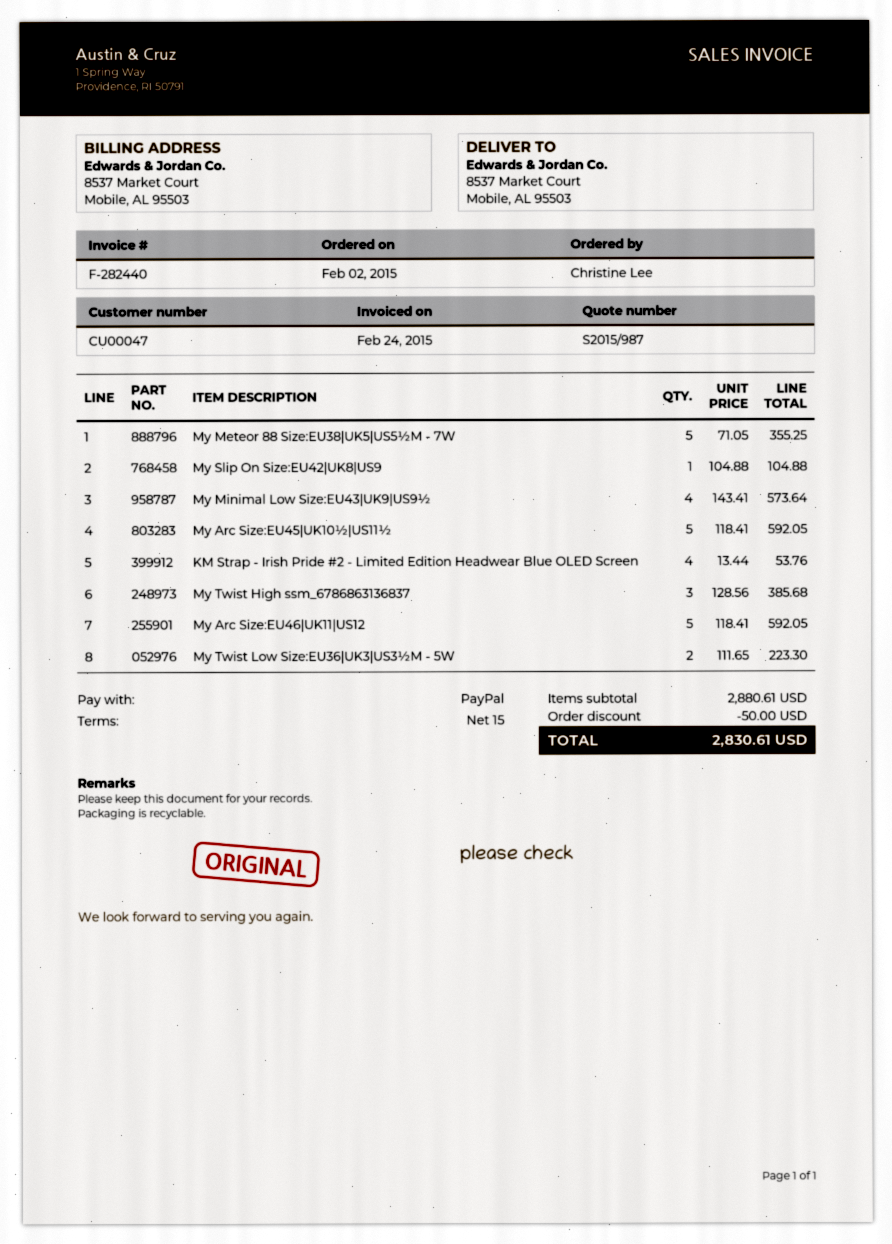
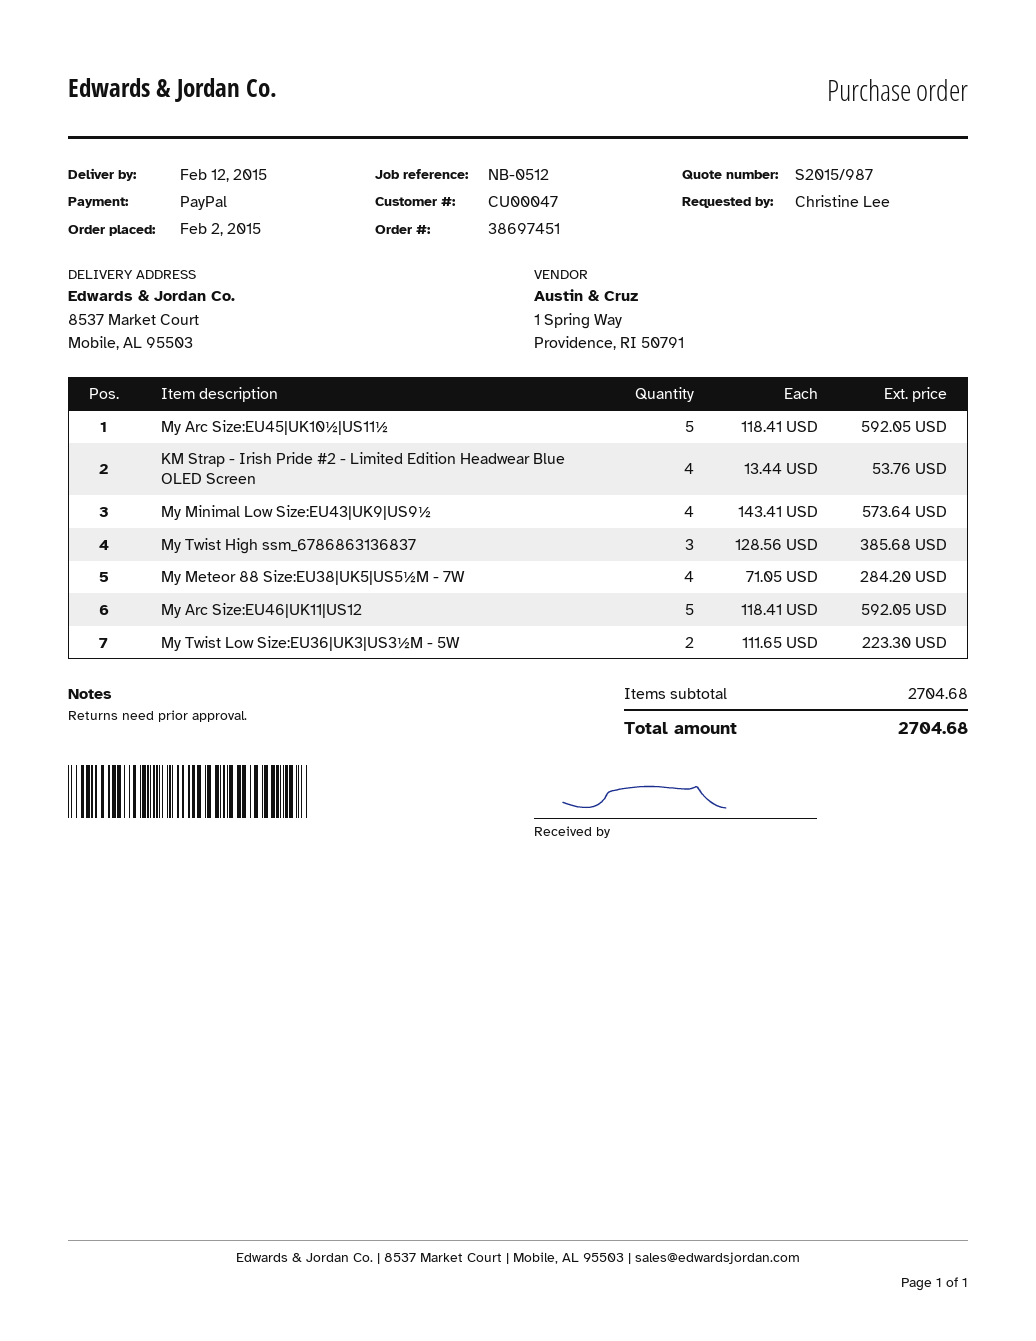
My Meteor 88 Size:EU38|UK5|US5½M - 7W: 5 x 71.05 = 355.25 -> 4 x 71.05 = 284.20
My Slip On Size:EU42|UK8|US9: 1 x 104.88 = 104.88 -> none
subtotal: 2880.61 -> 2704.68
discount: 50.00 -> none
total: 2830.61 -> 2704.68

